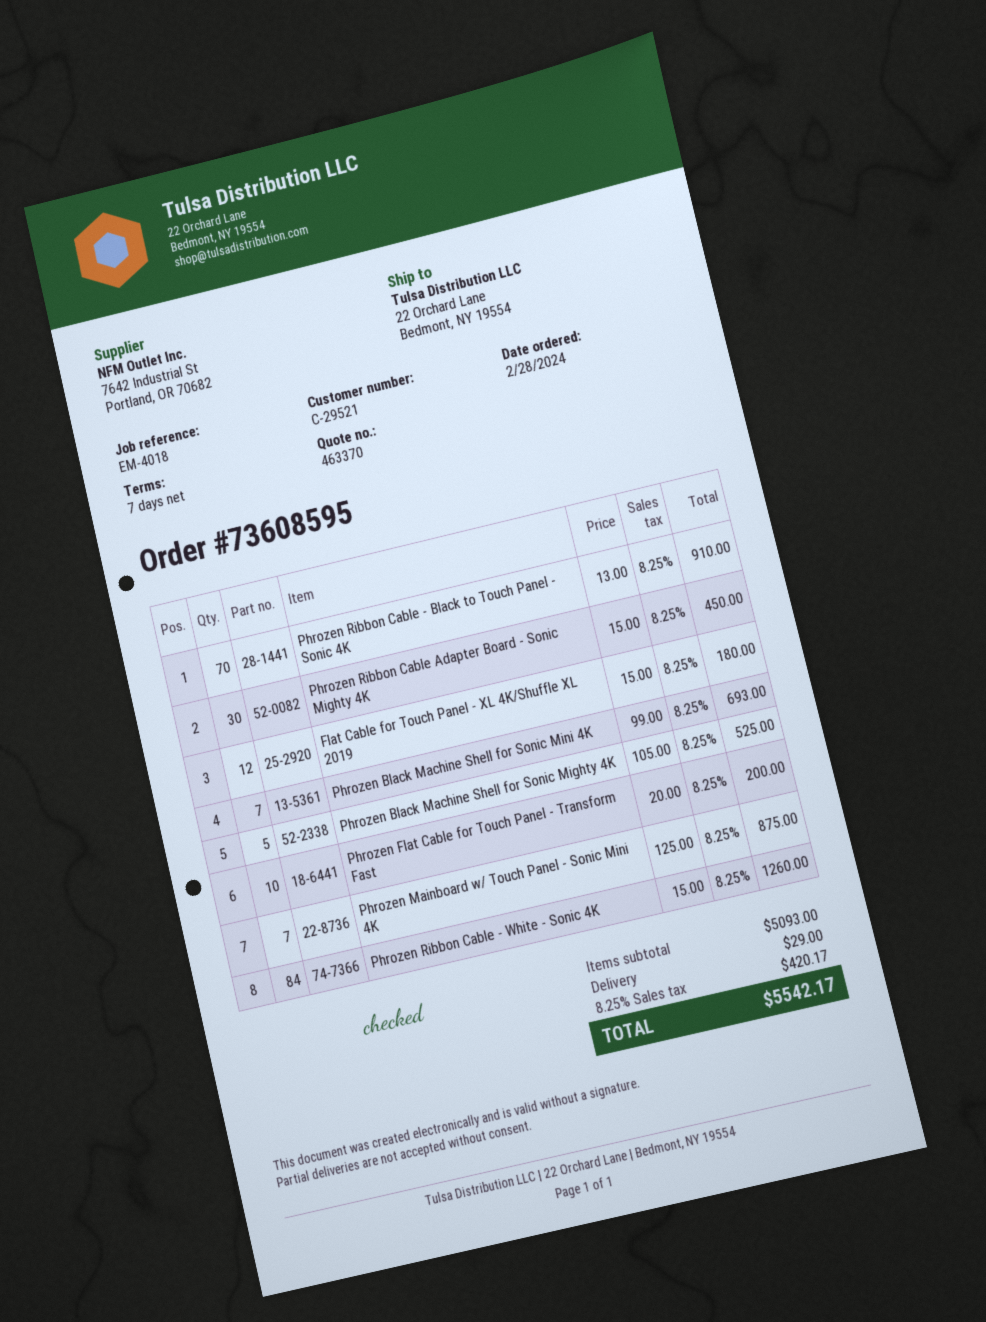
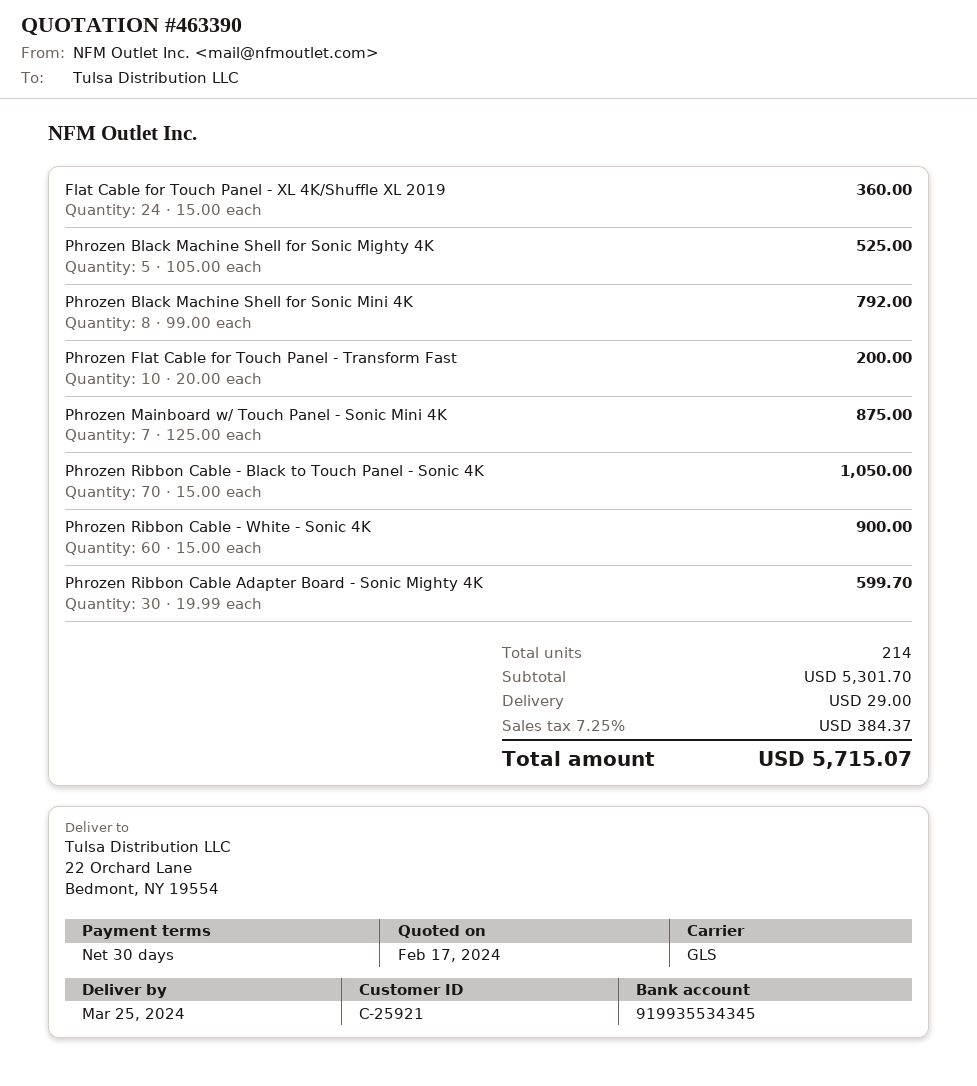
quote number: 463370 -> 463390
payment terms: 7 days -> 30 days
customer number: C-29521 -> C-25921
Phrozen Ribbon Cable - Black to Touch Panel - Sonic 4K: 70 x 13.00 = 910.00 -> 70 x 15.00 = 1050.00
Phrozen Ribbon Cable Adapter Board - Sonic Mighty 4K: 30 x 15.00 = 450.00 -> 30 x 19.99 = 599.70
Flat Cable for Touch Panel - XL 4K/Shuffle XL 2019: 12 x 15.00 = 180.00 -> 24 x 15.00 = 360.00
Phrozen Black Machine Shell for Sonic Mini 4K: 7 x 99.00 = 693.00 -> 8 x 99.00 = 792.00
Phrozen Ribbon Cable - White - Sonic 4K: 84 x 15.00 = 1260.00 -> 60 x 15.00 = 900.00
subtotal: 5093.00 -> 5301.70
tax: 8.25% = 420.17 -> 7.25% = 384.37
total: 5542.17 -> 5715.07

